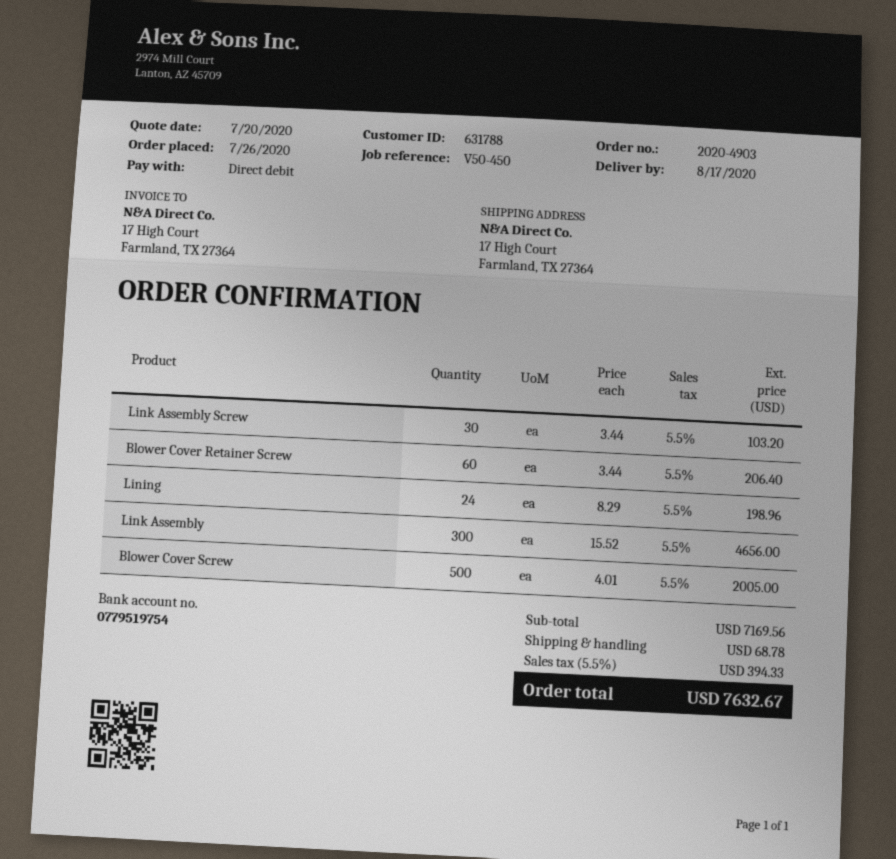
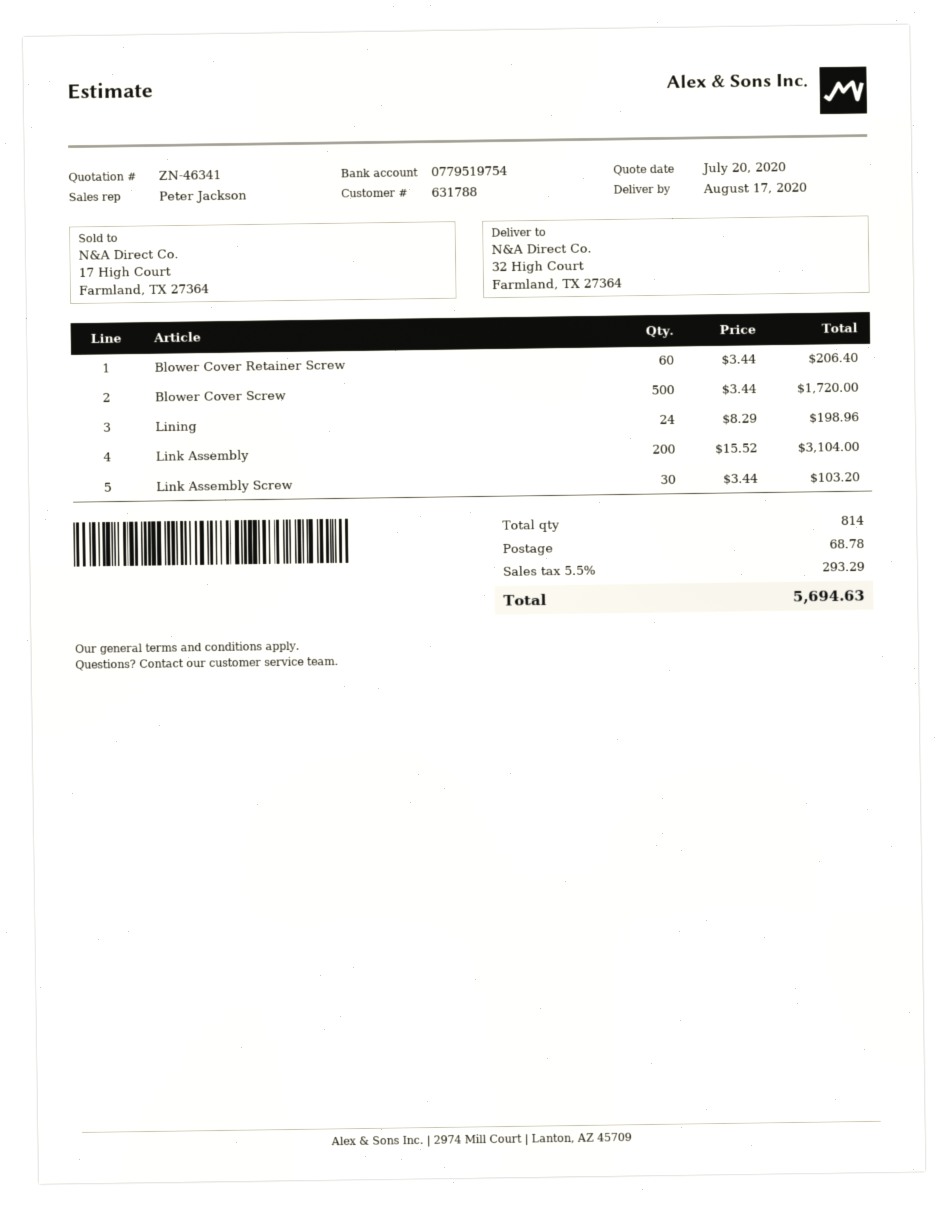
ship to: 17 High Court, Farmland, TX 27364 -> 32 High Court, Farmland, TX 27364
Link Assembly: 300 x 15.52 = 4656.00 -> 200 x 15.52 = 3104.00
Blower Cover Screw: 500 x 4.01 = 2005.00 -> 500 x 3.44 = 1720.00
tax: 5.5% = 394.33 -> 5.5% = 293.29
total: 7632.67 -> 5694.63

